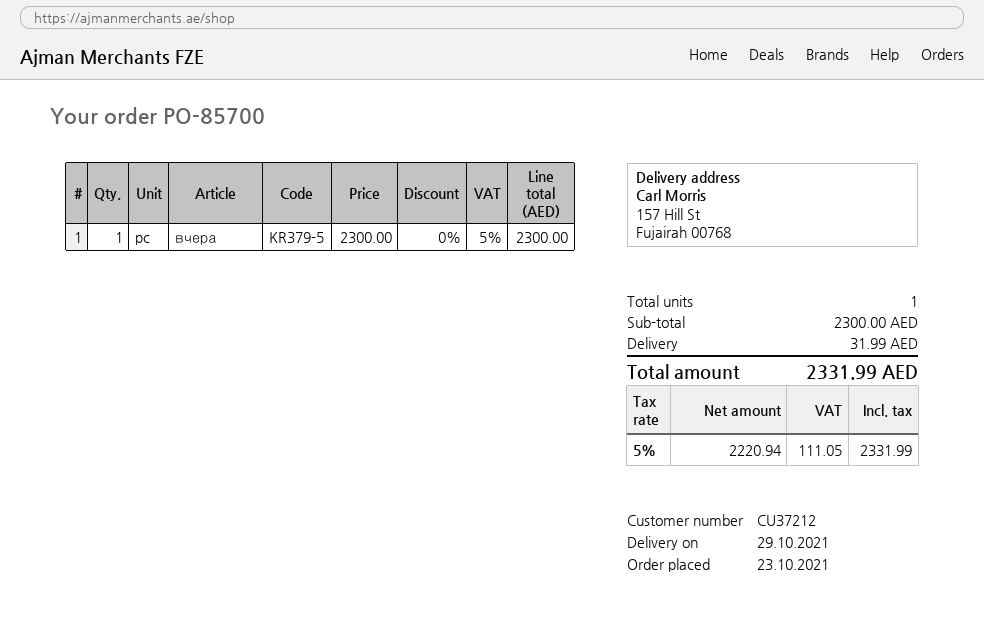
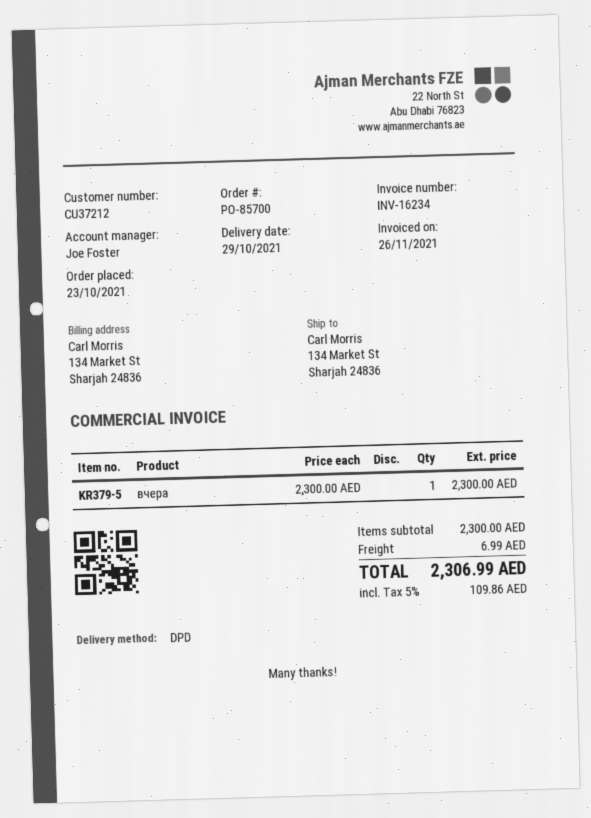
ship to: 157 Hill St, Fujairah 00768 -> 134 Market St, Sharjah 24836
shipping: 31.99 -> 6.99
tax: 5% = 111.05 -> 5% = 109.86
total: 2331.99 -> 2306.99

